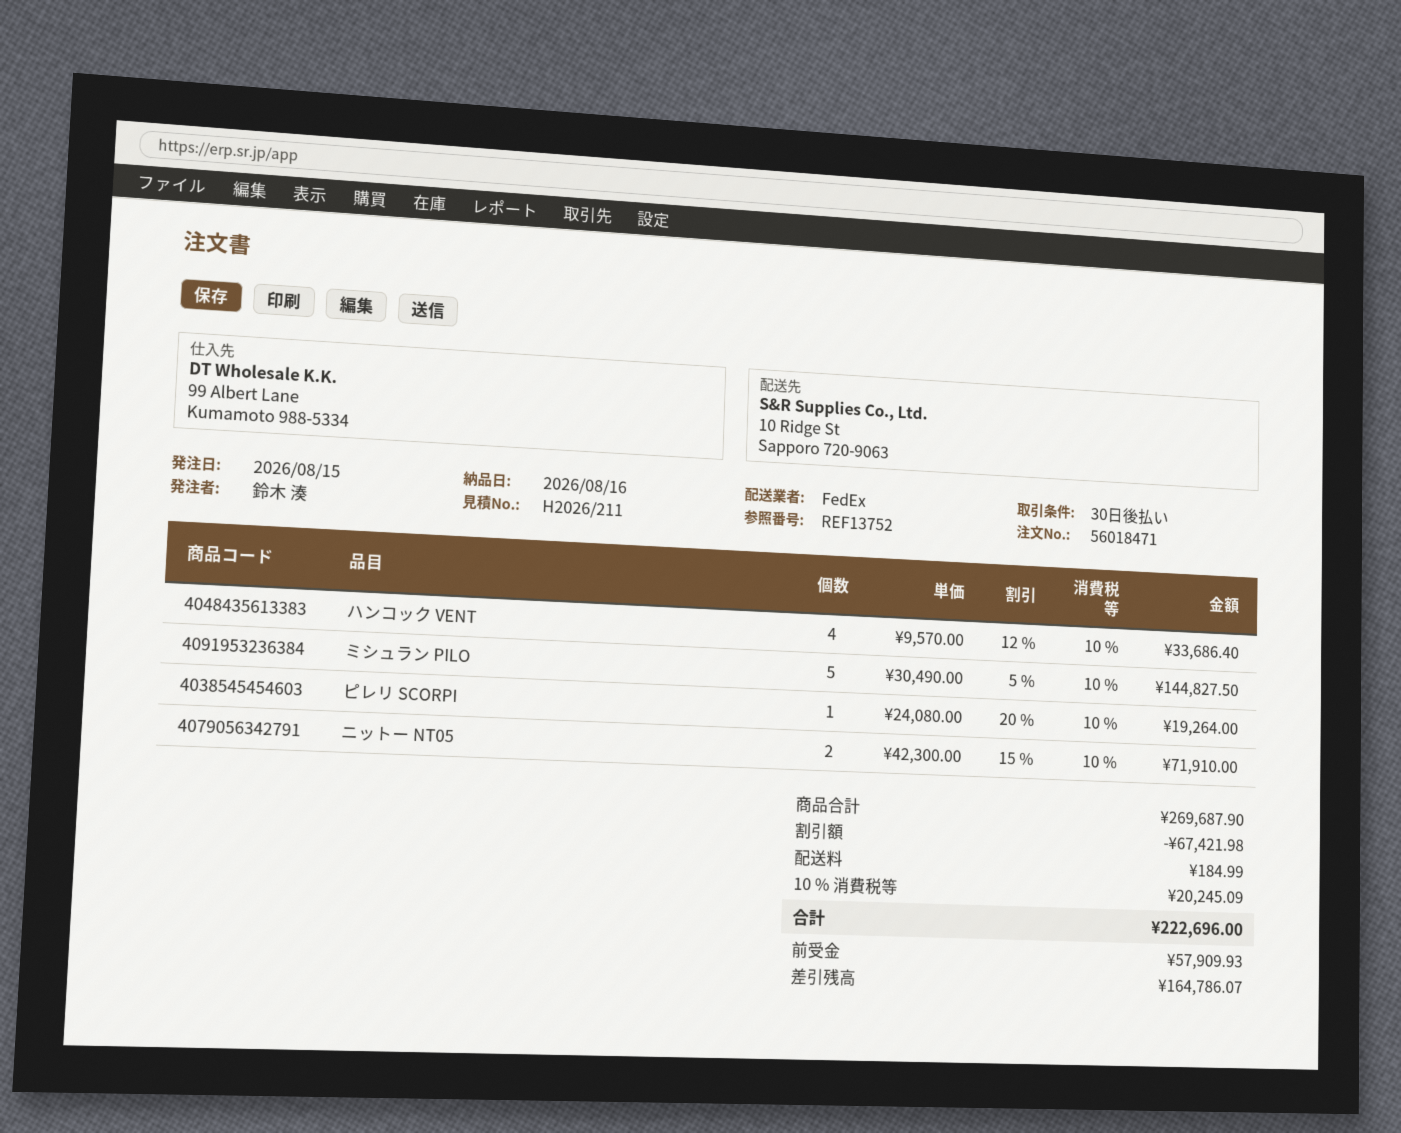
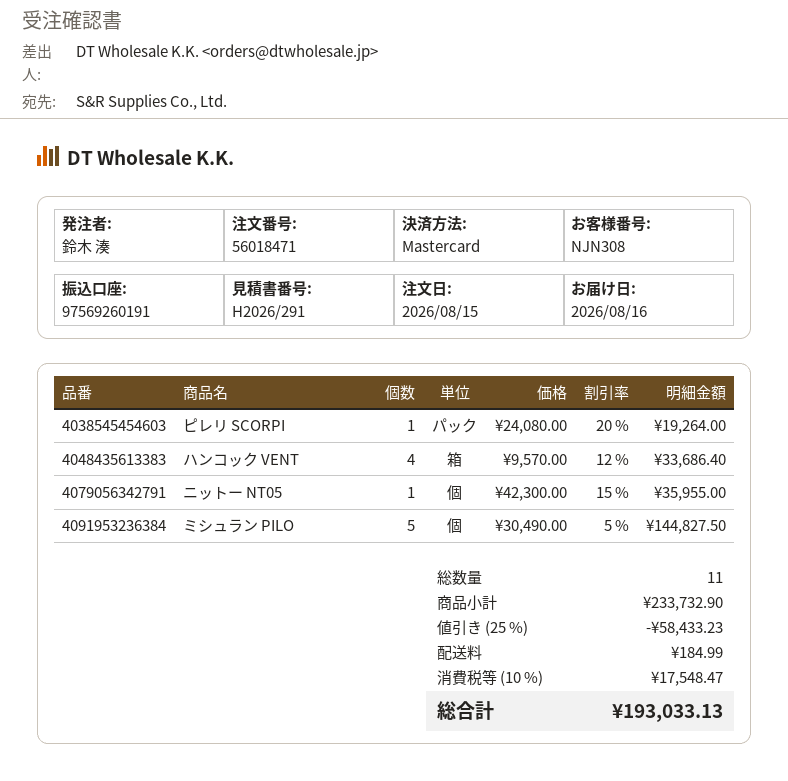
quote number: H2026/211 -> H2026/291
ニットー NT05: 2 x 42300.00 - 15% = 71910.00 -> 1 x 42300.00 - 15% = 35955.00
subtotal: 269687.90 -> 233732.90
discount: 67421.98 -> 58433.23
tax: 10% = 20245.09 -> 10% = 17548.47
total: 222696.00 -> 193033.13

